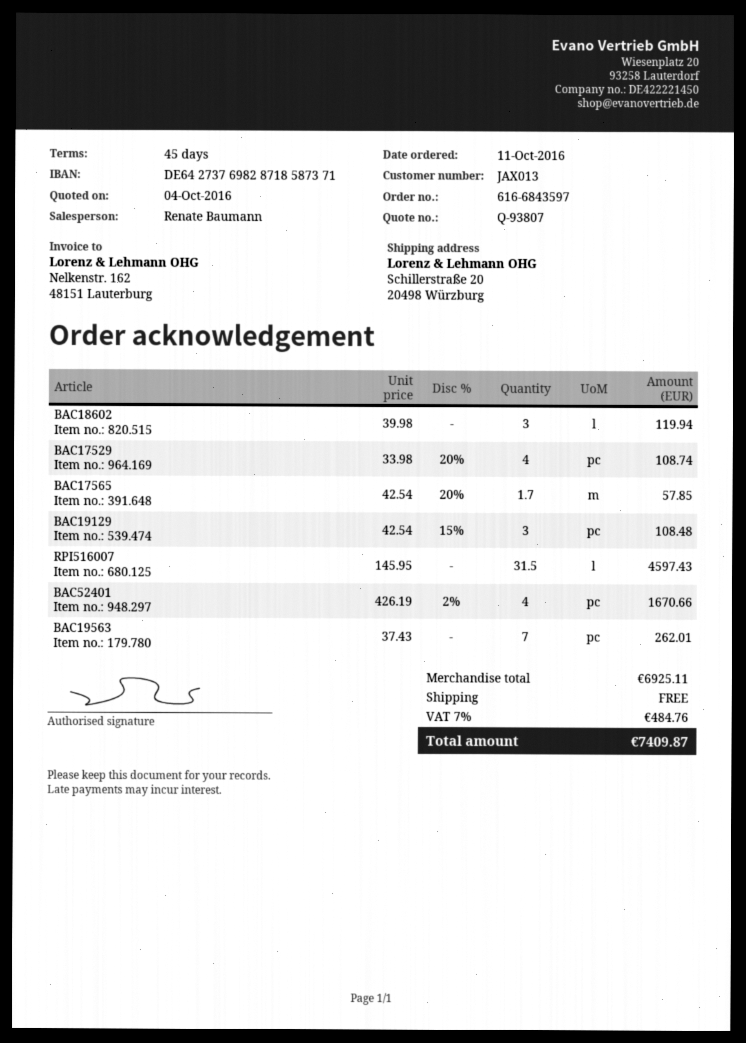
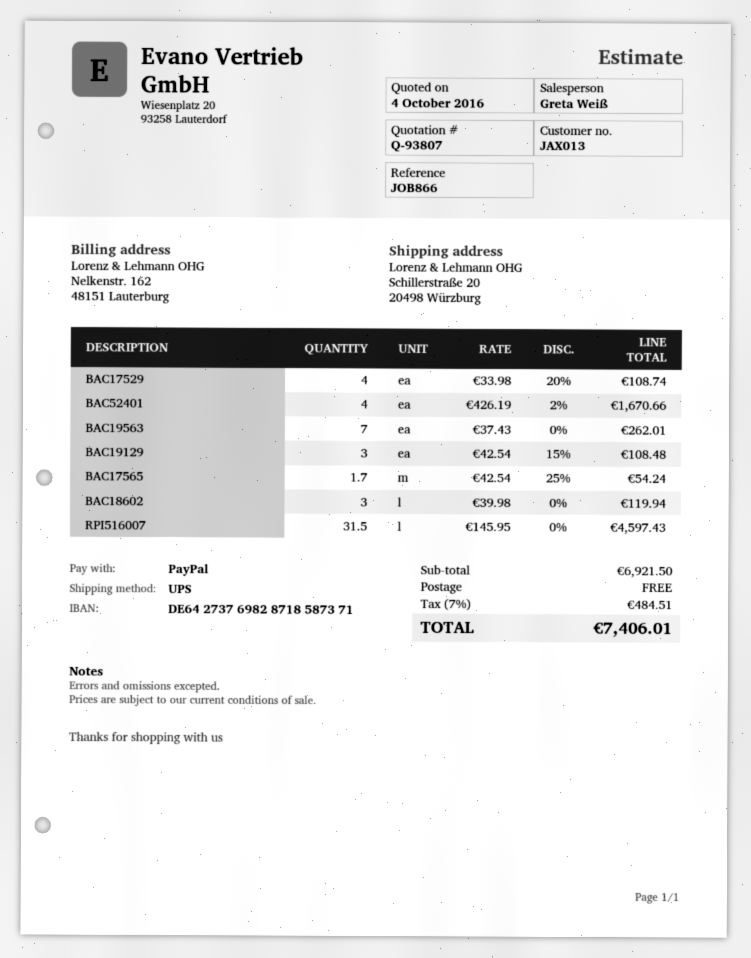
sales rep: Renate Baumann -> Greta Weiß
BAC17565: 1.7 x 42.54 - 20% = 57.85 -> 1.7 x 42.54 - 25% = 54.24
subtotal: 6925.11 -> 6921.50
tax: 7% = 484.76 -> 7% = 484.51
total: 7409.87 -> 7406.01

